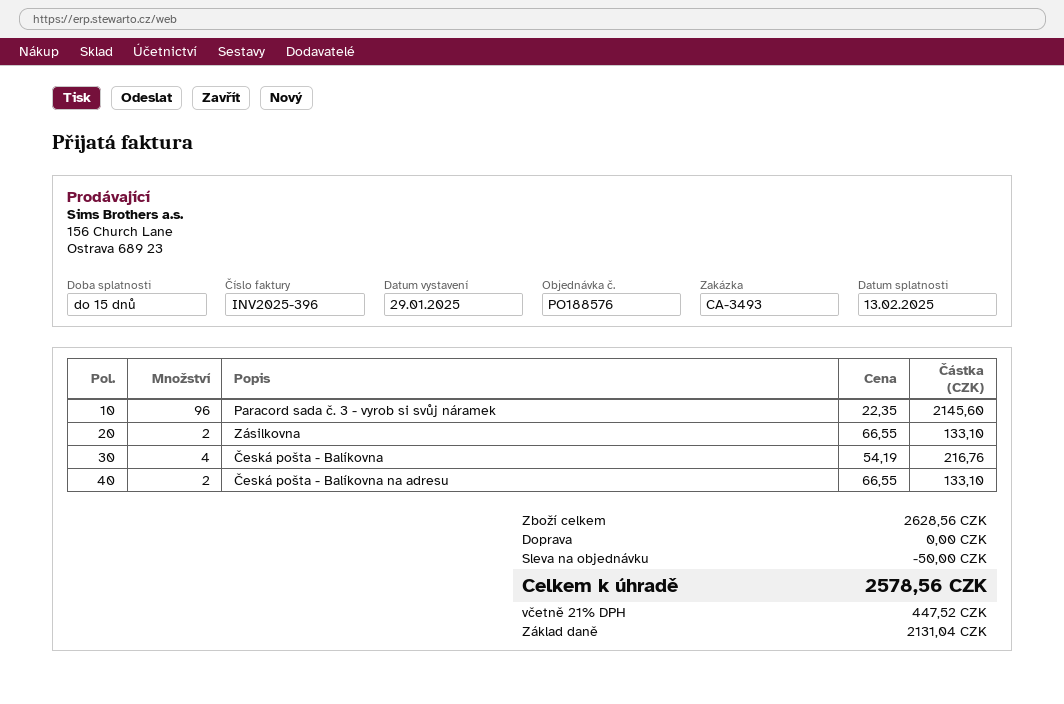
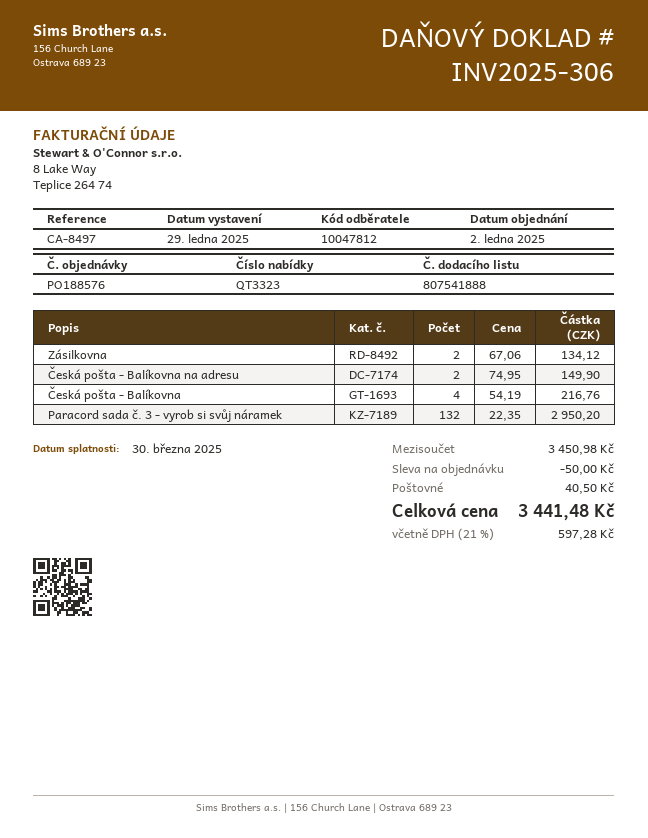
invoice number: INV2025-396 -> INV2025-306
due date: 2025-02-13 -> 2025-03-30
reference: CA-3493 -> CA-8497
Paracord sada č. 3 - vyrob si svůj náramek: 96 x 22.35 = 2145.60 -> 132 x 22.35 = 2950.20
Zásilkovna: 2 x 66.55 = 133.10 -> 2 x 67.06 = 134.12
Česká pošta - Balíkovna na adresu: 2 x 66.55 = 133.10 -> 2 x 74.95 = 149.90
subtotal: 2628.56 -> 3450.98
shipping: 0.00 -> 40.50
tax: 21% = 447.52 -> 21% = 597.28
total: 2578.56 -> 3441.48

